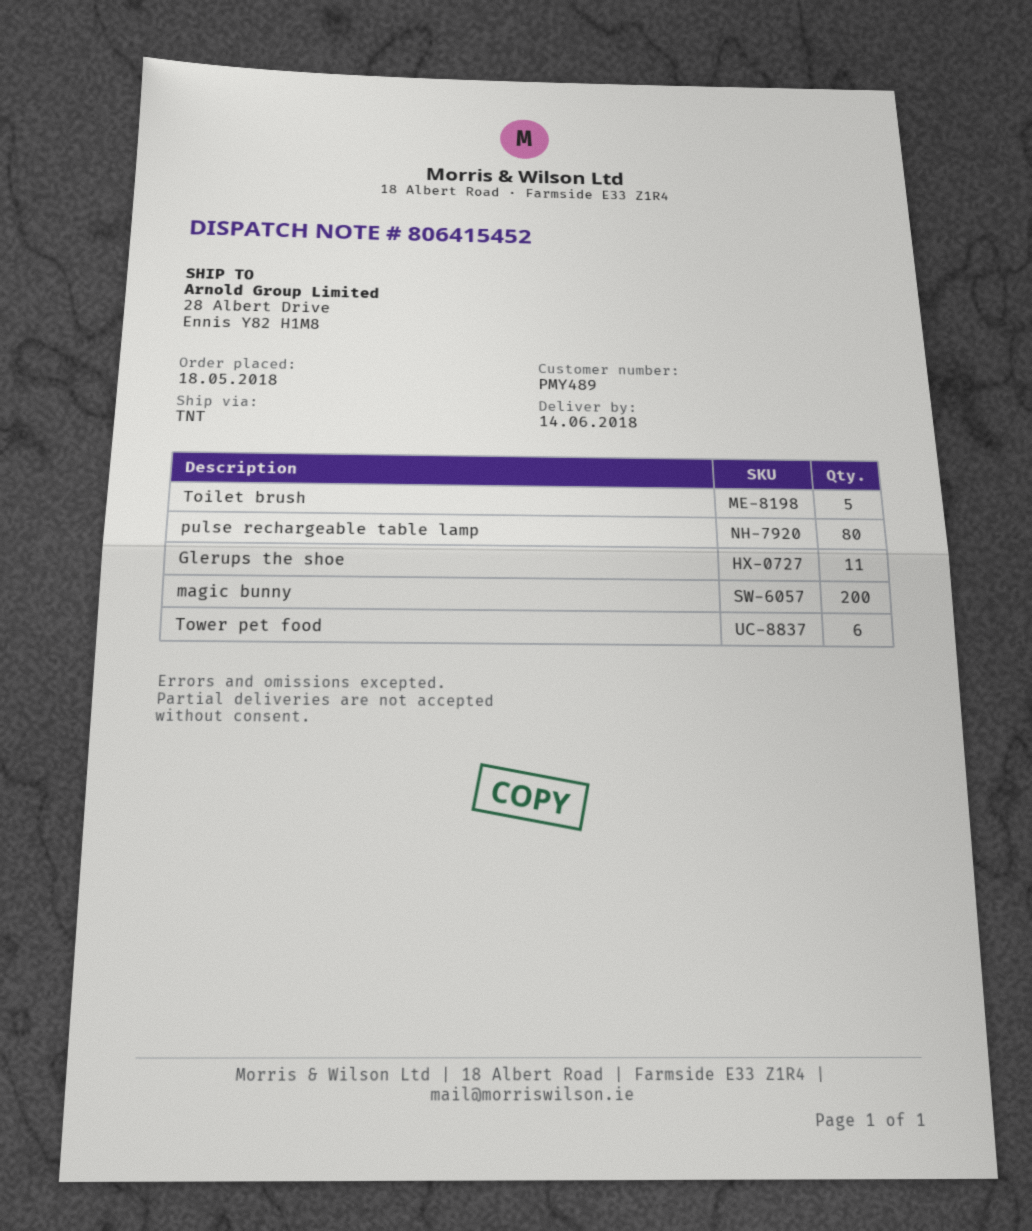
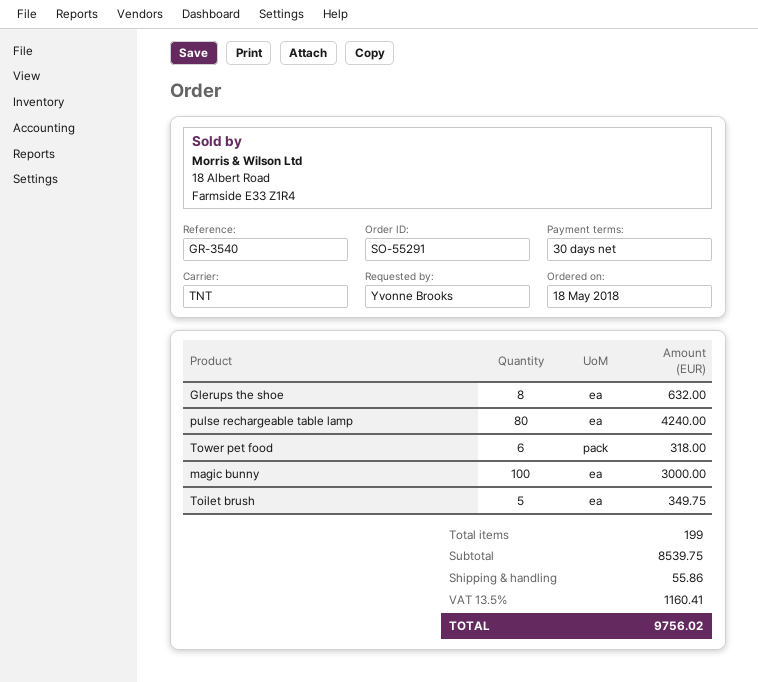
Glerups the shoe: 11 -> 8
magic bunny: 200 -> 100

